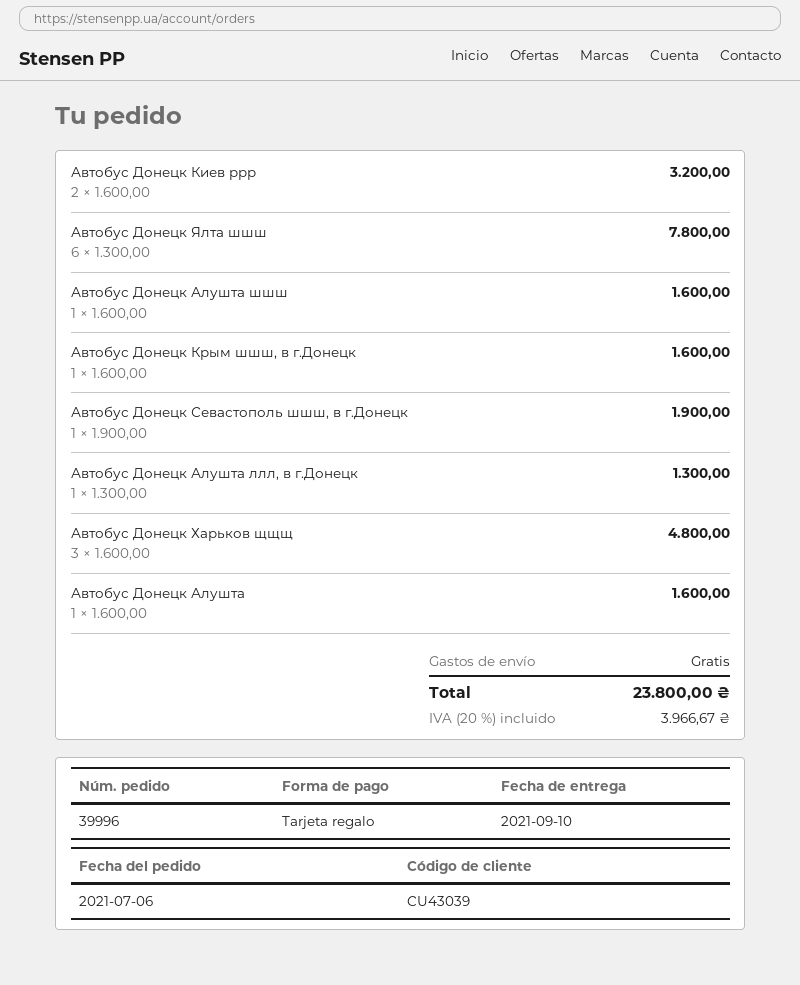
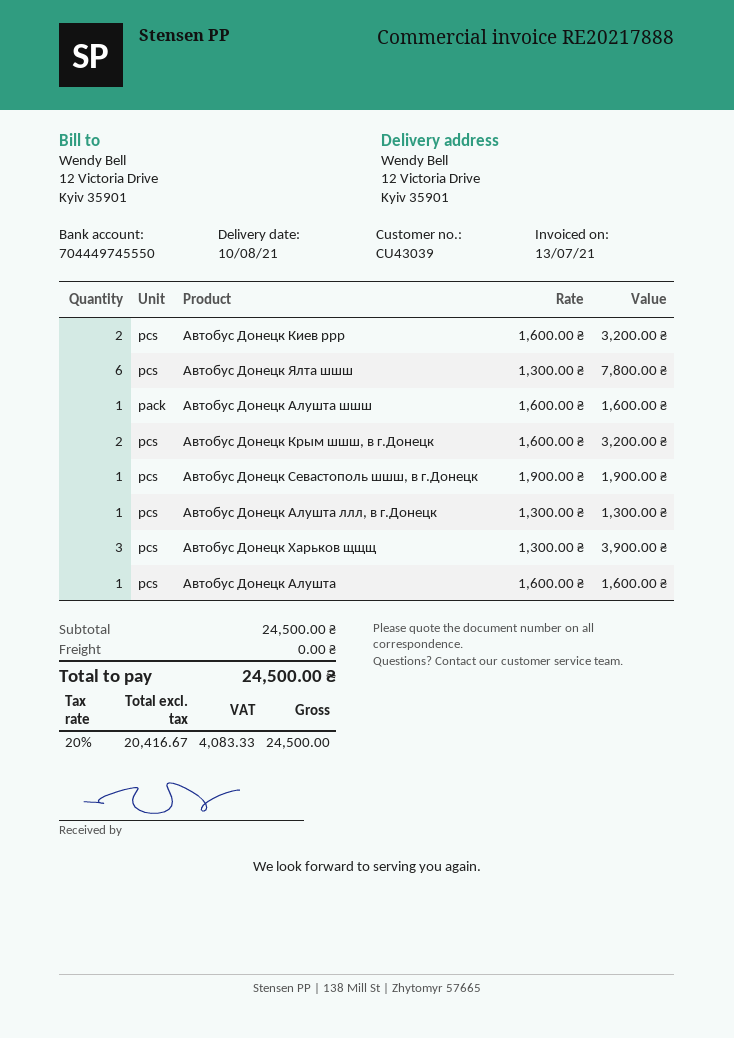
delivery date: 2021-09-10 -> 2021-08-10
Автобус Донецк Крым шшш, в г.Донецк: 1 x 1600.00 = 1600.00 -> 2 x 1600.00 = 3200.00
Автобус Донецк Харьков щщщ: 3 x 1600.00 = 4800.00 -> 3 x 1300.00 = 3900.00
tax: 20% = 3966.67 -> 20% = 4083.33
total: 23800.00 -> 24500.00

